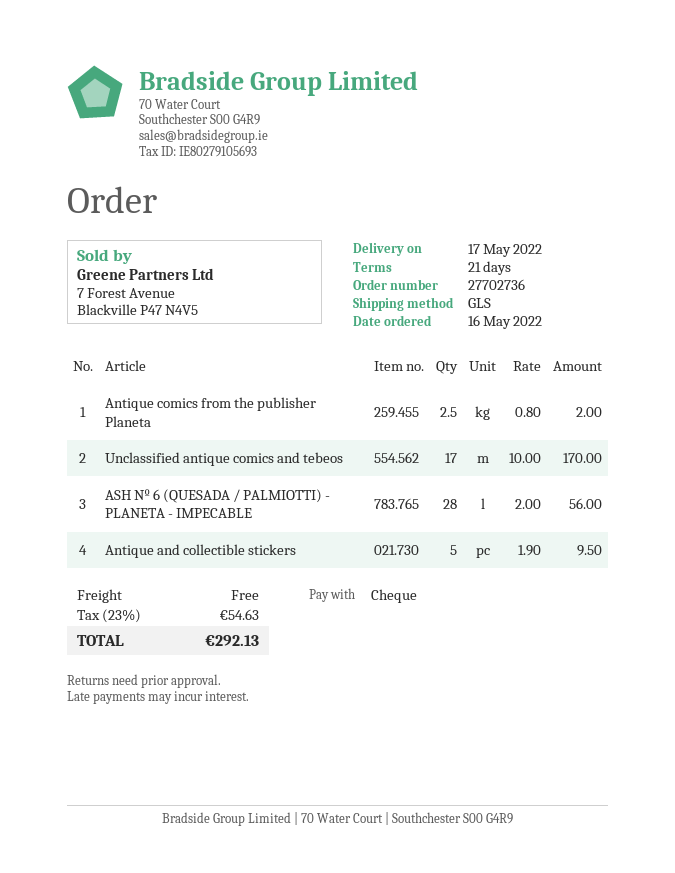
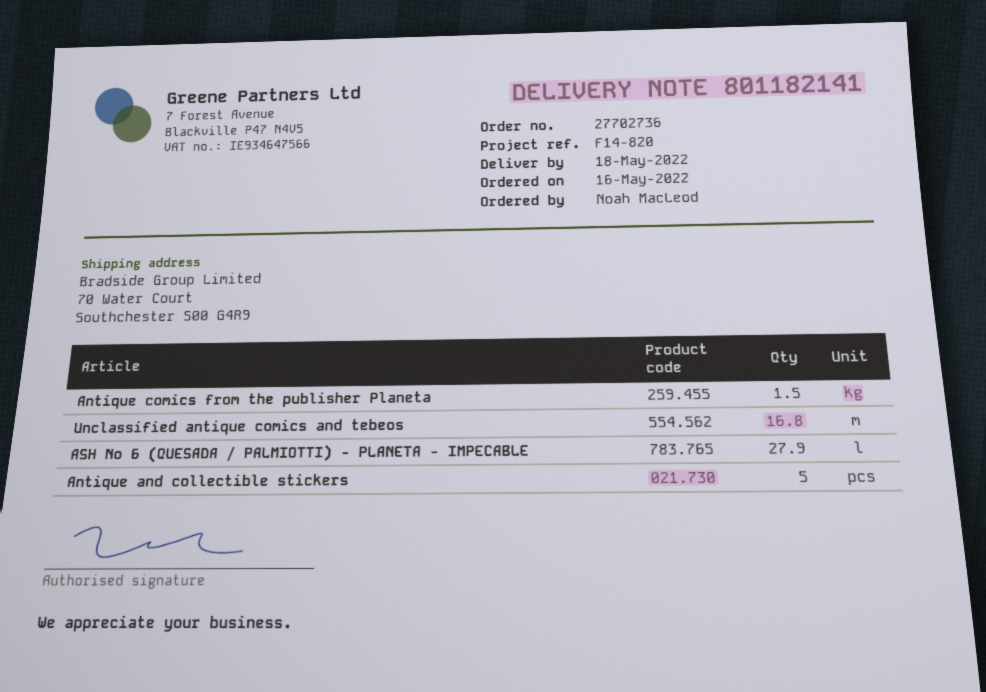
delivery date: 2022-05-17 -> 2022-05-18
Antique comics from the publisher Planeta: 2.5 -> 1.5
Unclassified antique comics and tebeos: 17 -> 16.8
ASH Nº 6 (QUESADA / PALMIOTTI) - PLANETA - IMPECABLE: 28 -> 27.9

